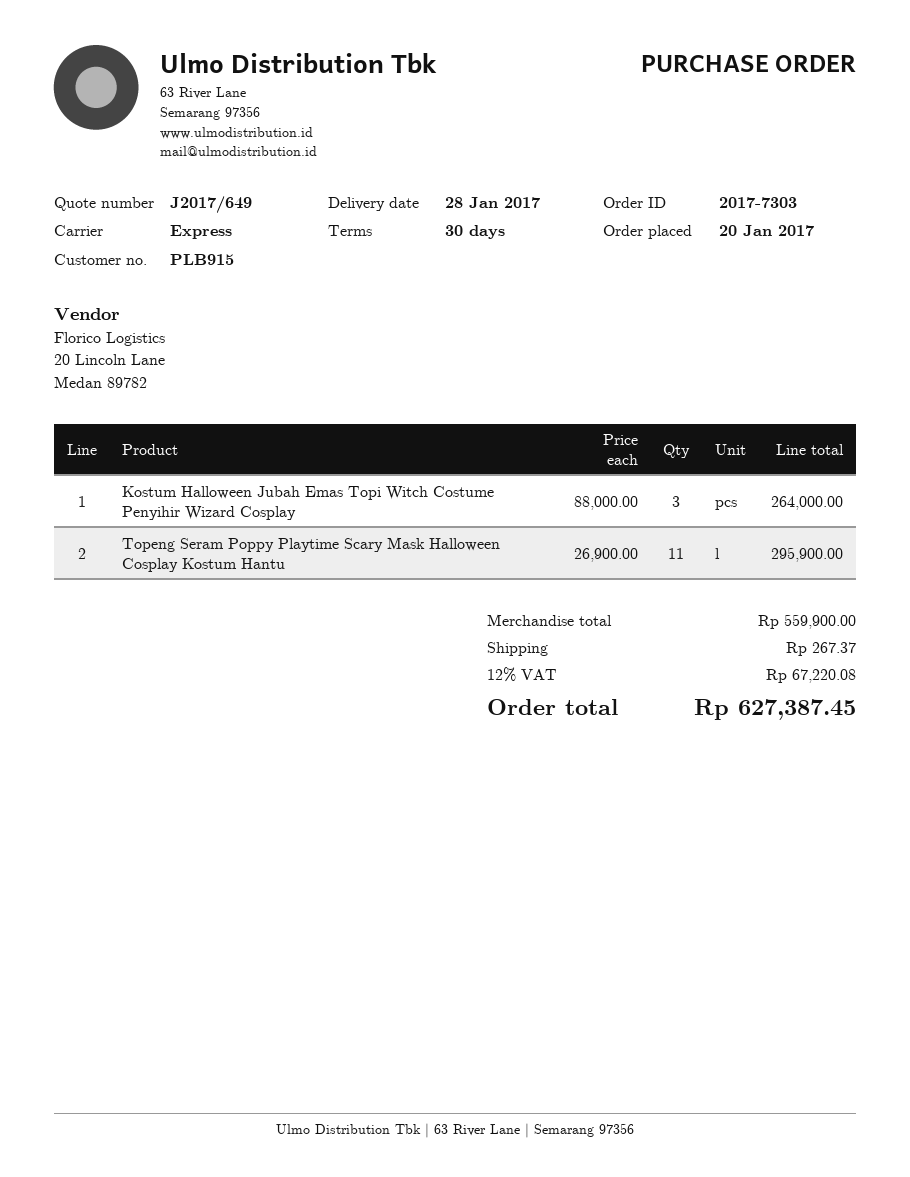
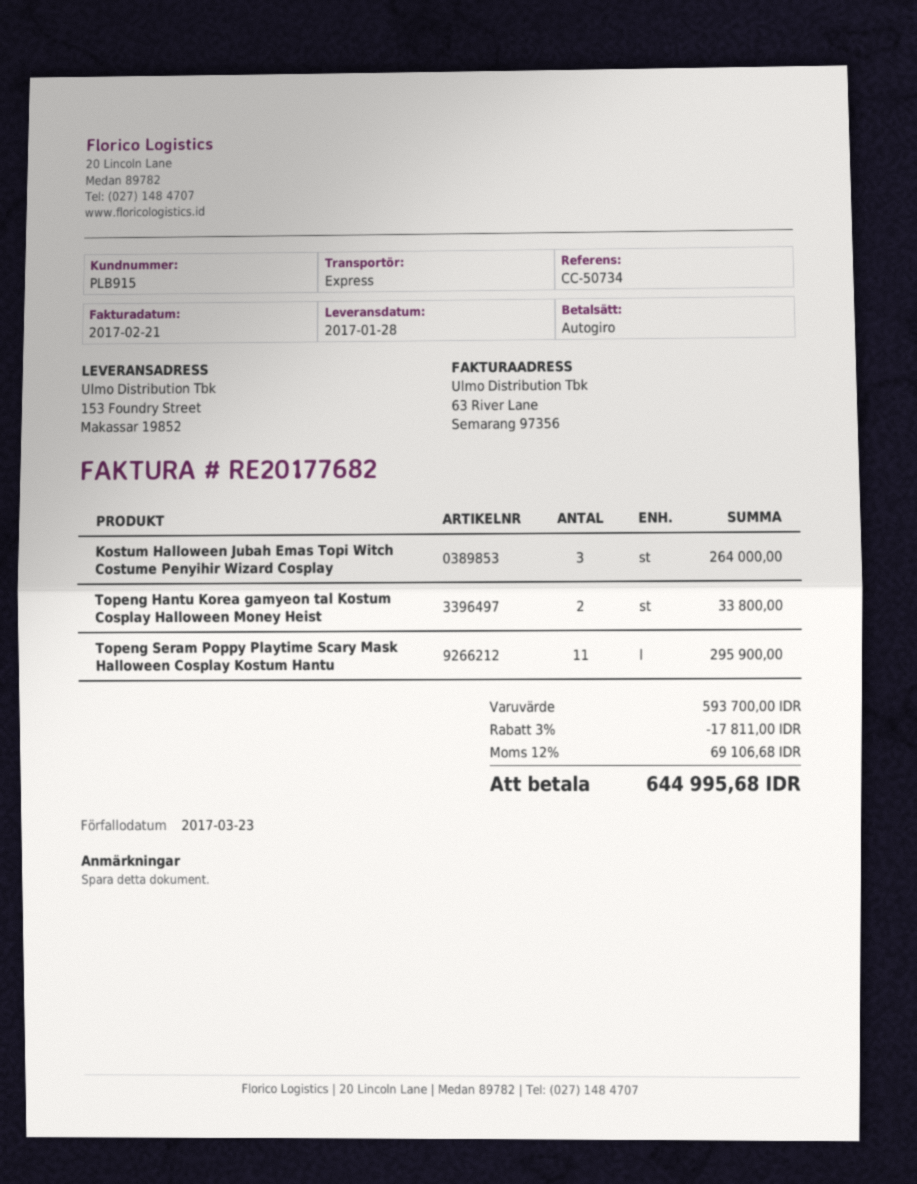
Topeng Hantu Korea gamyeon tal Kostum Cosplay Halloween Money Heist: none -> 2 for 33800.00
subtotal: 559900.00 -> 593700.00
discount: none -> 3% = 17811.00
shipping: 267.37 -> none
tax: 12% = 67220.08 -> 12% = 69106.68
total: 627387.45 -> 644995.68

